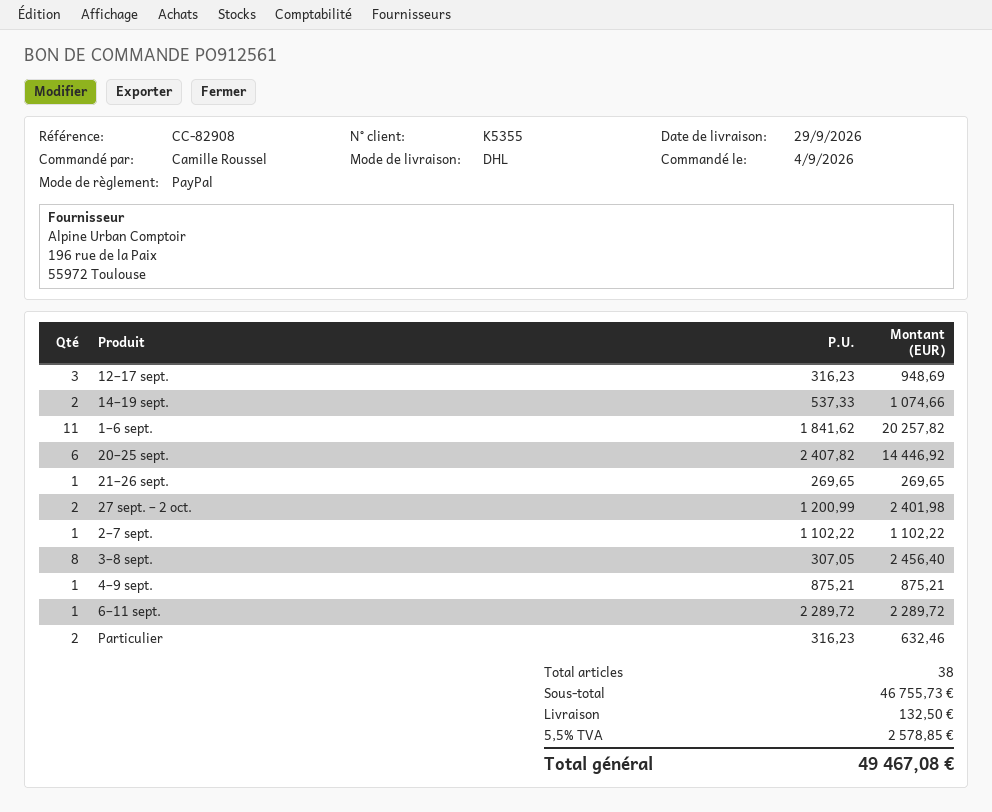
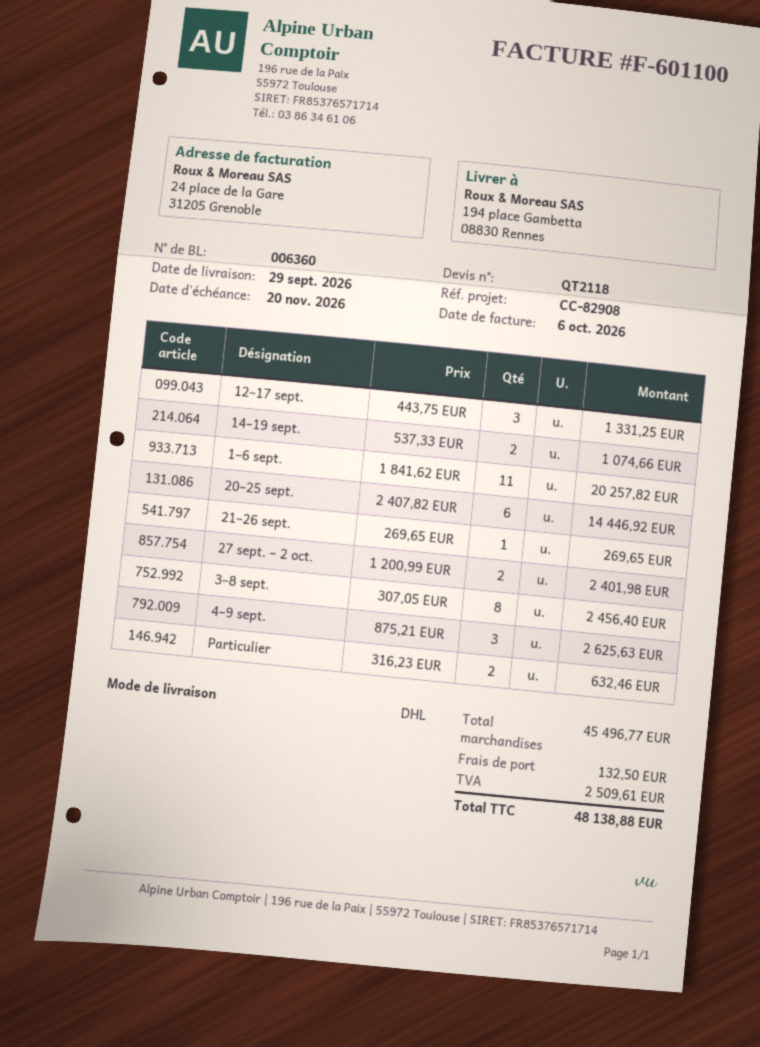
12–17 sept.: 3 x 316.23 = 948.69 -> 3 x 443.75 = 1331.25
2–7 sept.: 1 x 1102.22 = 1102.22 -> none
4–9 sept.: 1 x 875.21 = 875.21 -> 3 x 875.21 = 2625.63
6–11 sept.: 1 x 2289.72 = 2289.72 -> none
subtotal: 46755.73 -> 45496.77
tax: 2578.85 -> 2509.61
total: 49467.08 -> 48138.88

